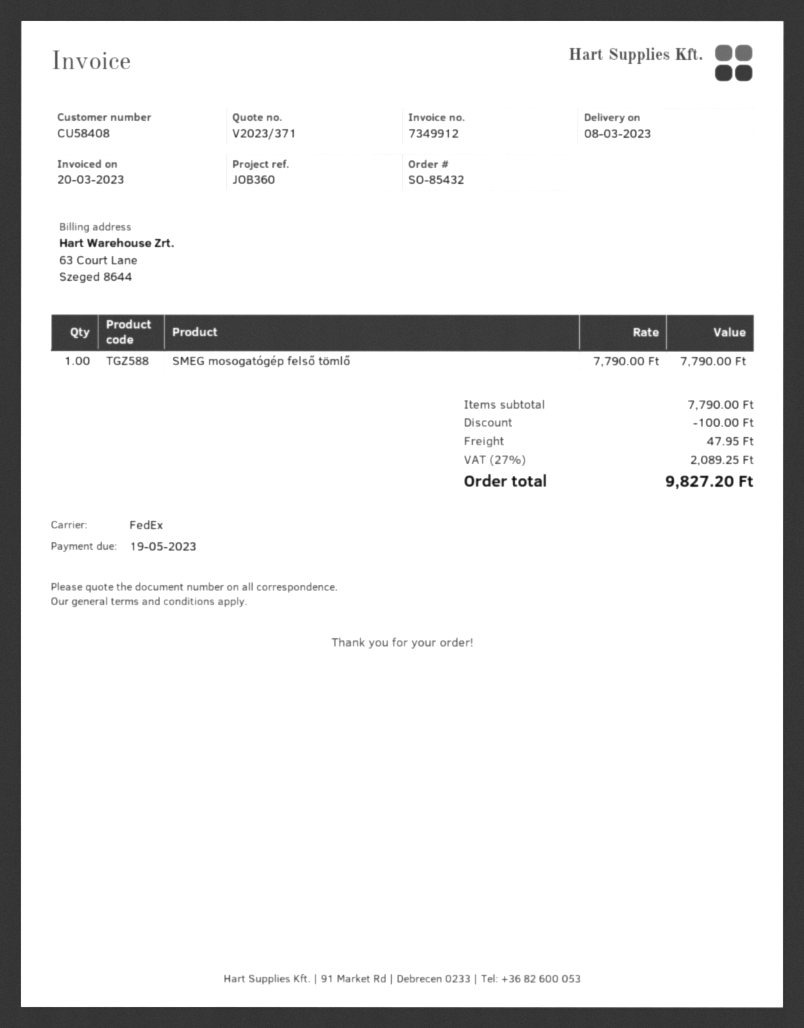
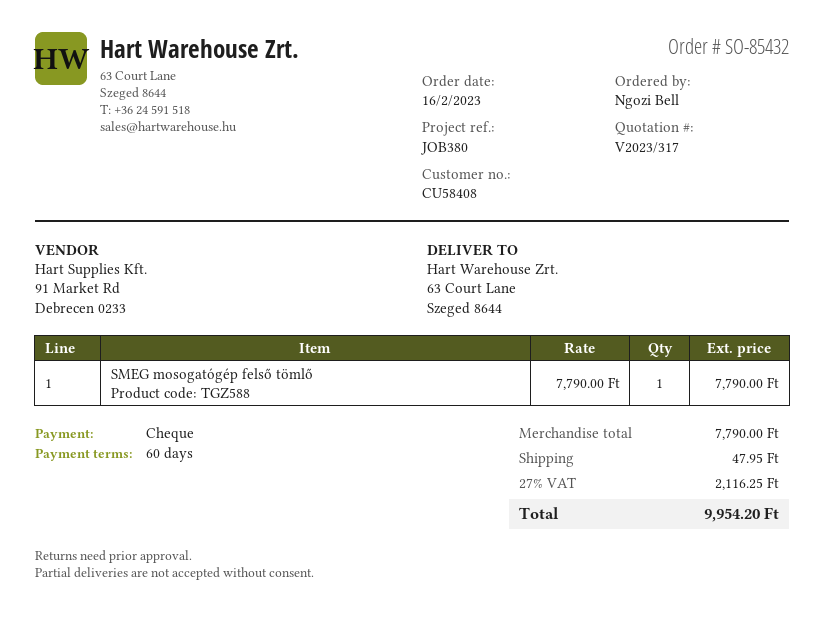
quote number: V2023/371 -> V2023/317
reference: JOB360 -> JOB380
discount: 100.00 -> none
tax: 27% = 2089.25 -> 27% = 2116.25
total: 9827.20 -> 9954.20

